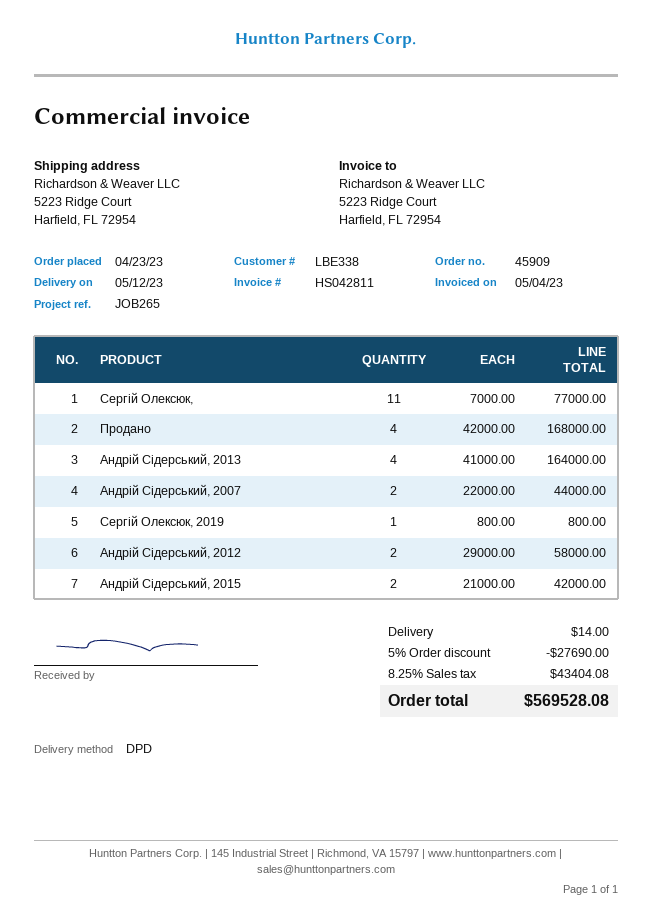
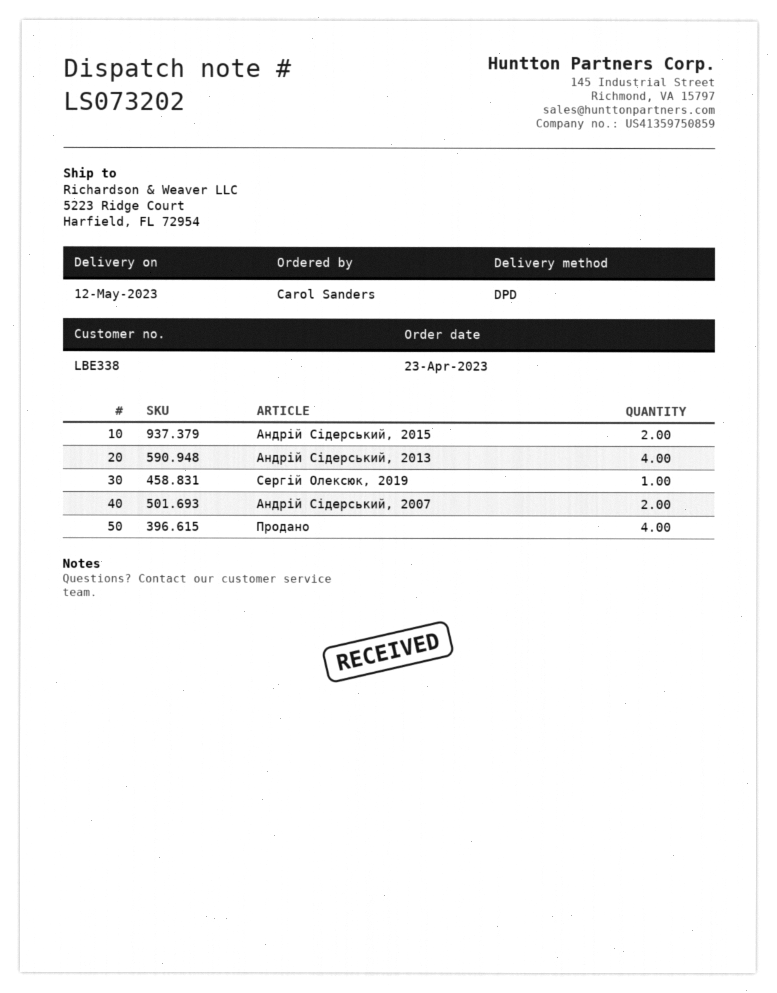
Сергій Олексюк,: 11 -> none
Андрій Сідерський, 2012: 2 -> none

